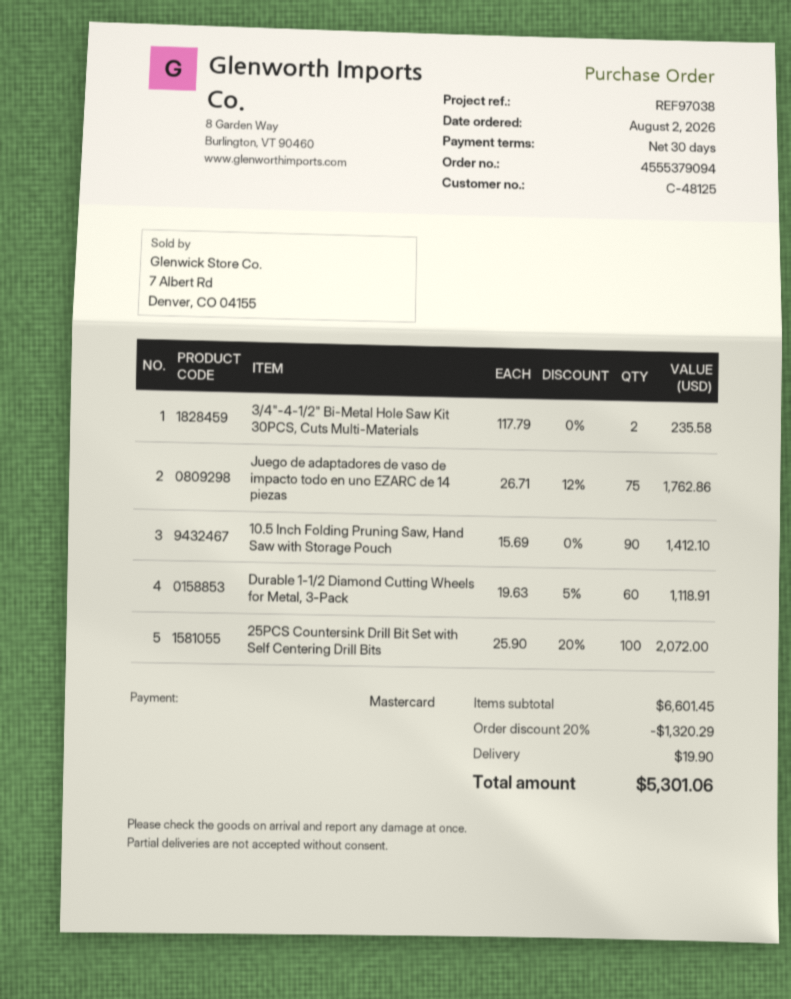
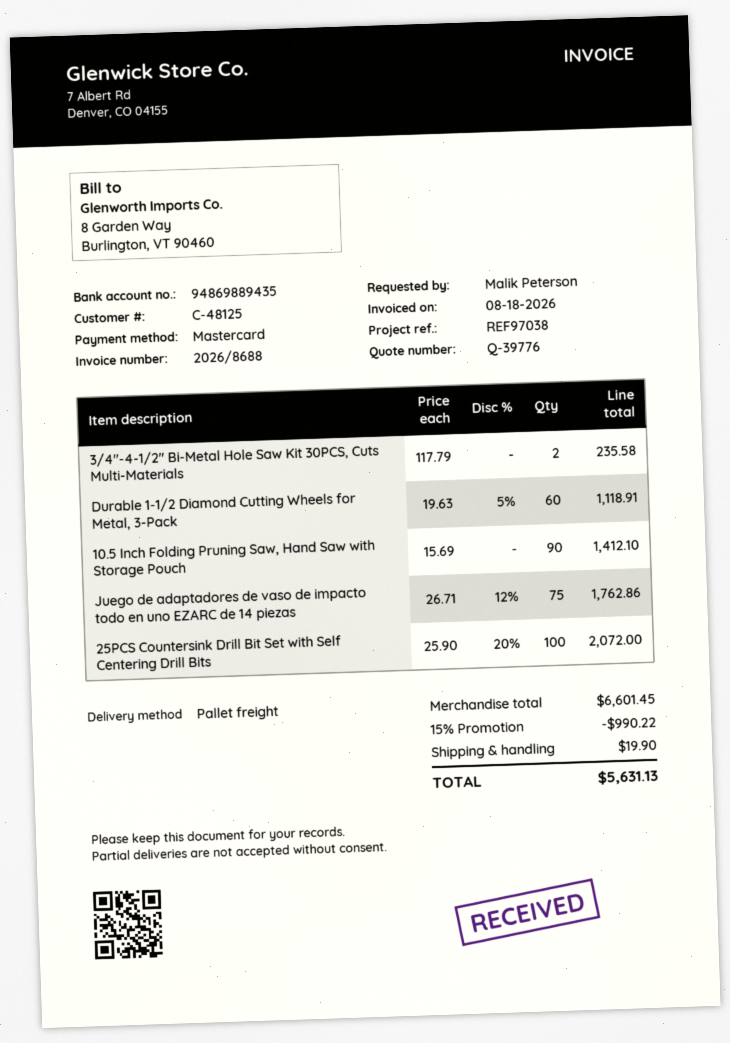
discount: 20% = 1320.29 -> 15% = 990.22
total: 5301.06 -> 5631.13

